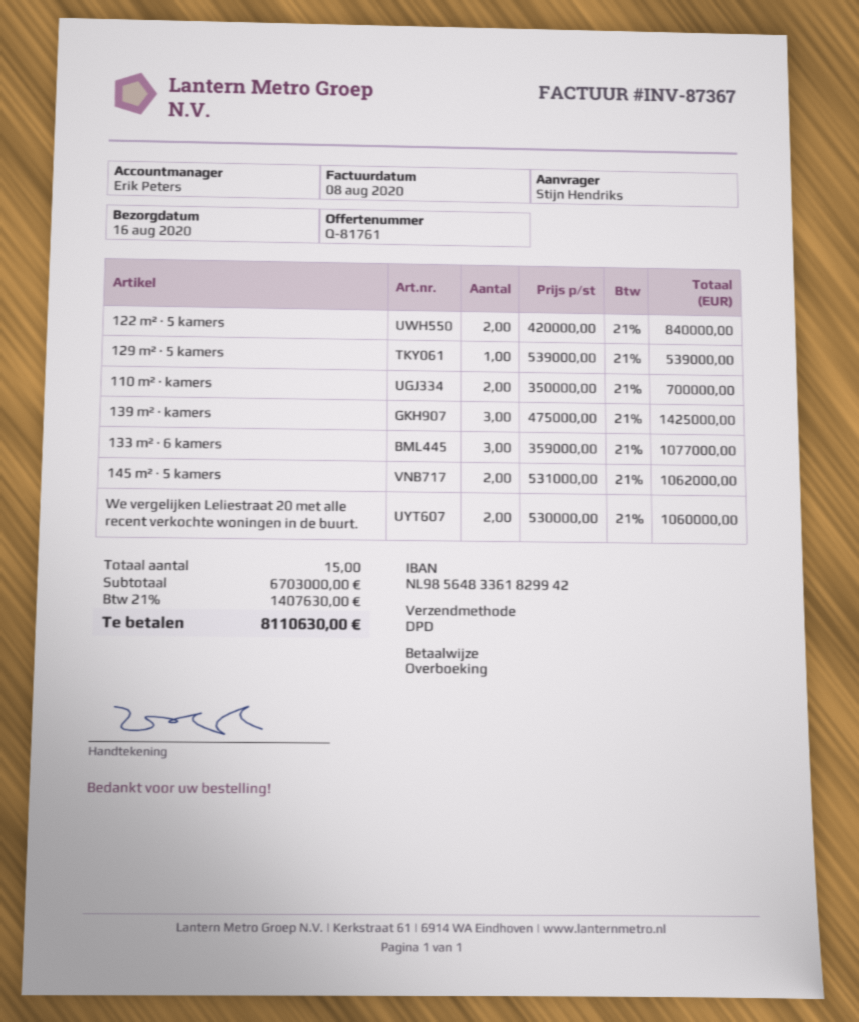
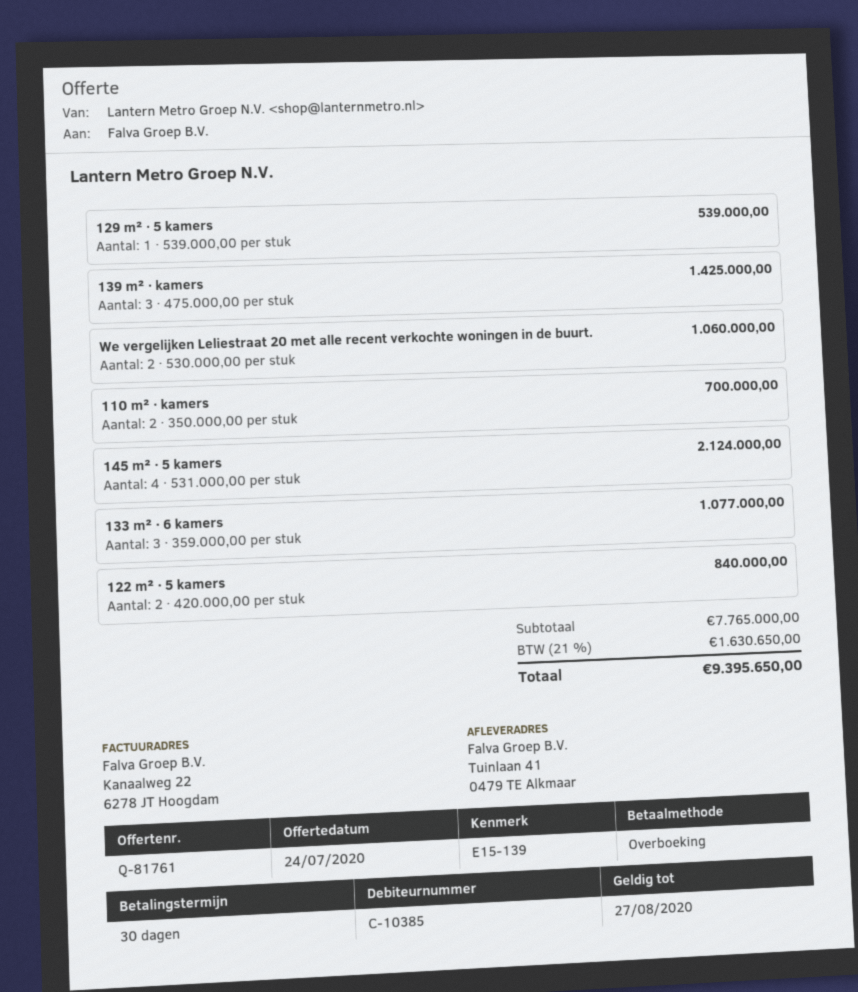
145 m² · 5 kamers: 2 x 531000.00 = 1062000.00 -> 4 x 531000.00 = 2124000.00
subtotal: 6703000.00 -> 7765000.00
tax: 21% = 1407630.00 -> 21% = 1630650.00
total: 8110630.00 -> 9395650.00

